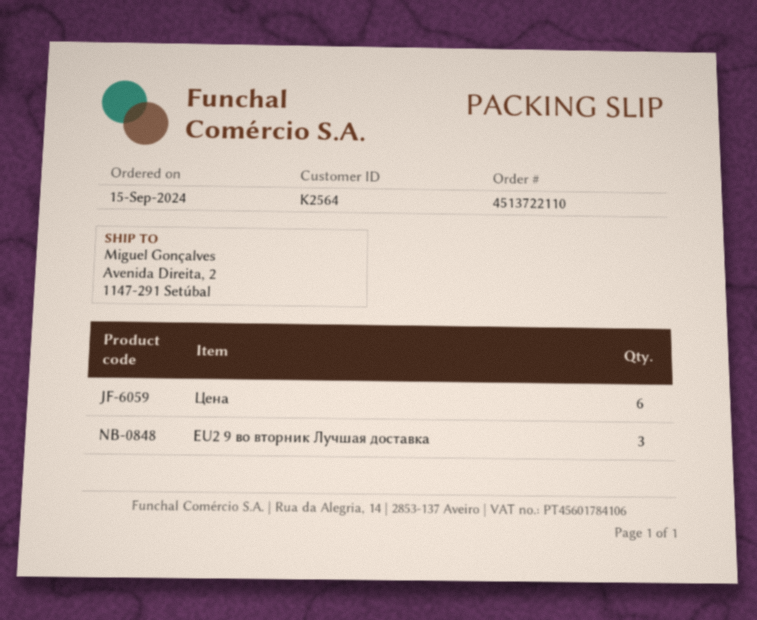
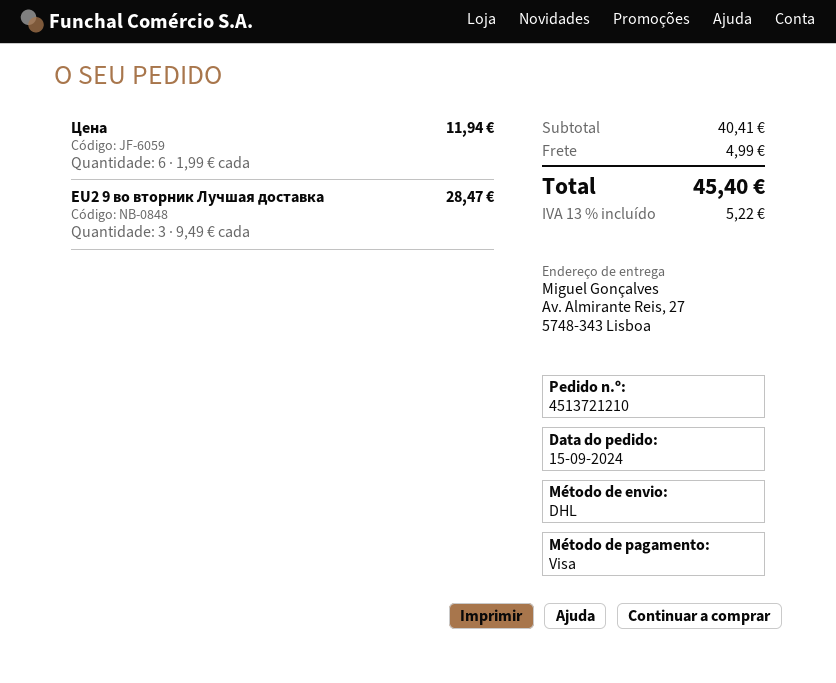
order number: 4513722110 -> 4513721210
ship to: Avenida Direita, 2, 1147-291 Setúbal -> Av. Almirante Reis, 27, 5748-343 Lisboa

